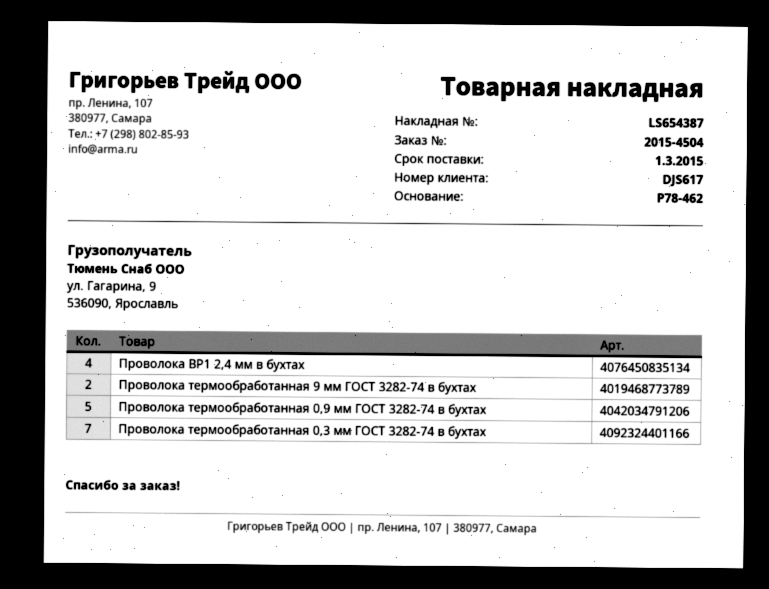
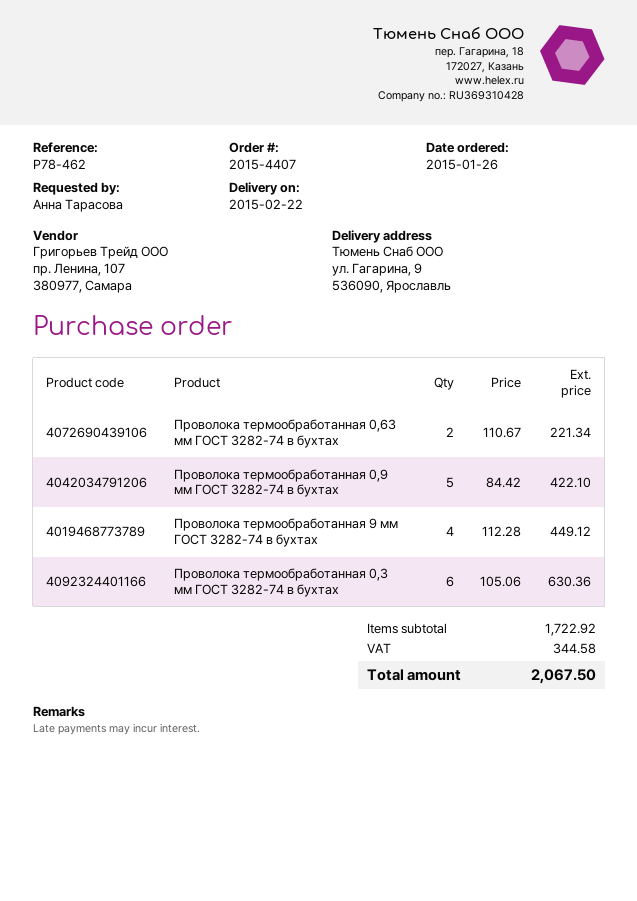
order number: 2015-4504 -> 2015-4407
delivery date: 2015-03-01 -> 2015-02-22
Проволока ВР1 2,4 мм в бухтах: 4 -> none
Проволока термообработанная 9 мм ГОСТ 3282-74 в бухтах: 2 -> 4
Проволока термообработанная 0,3 мм ГОСТ 3282-74 в бухтах: 7 -> 6
Проволока термообработанная 0,63 мм ГОСТ 3282-74 в бухтах: none -> 2

